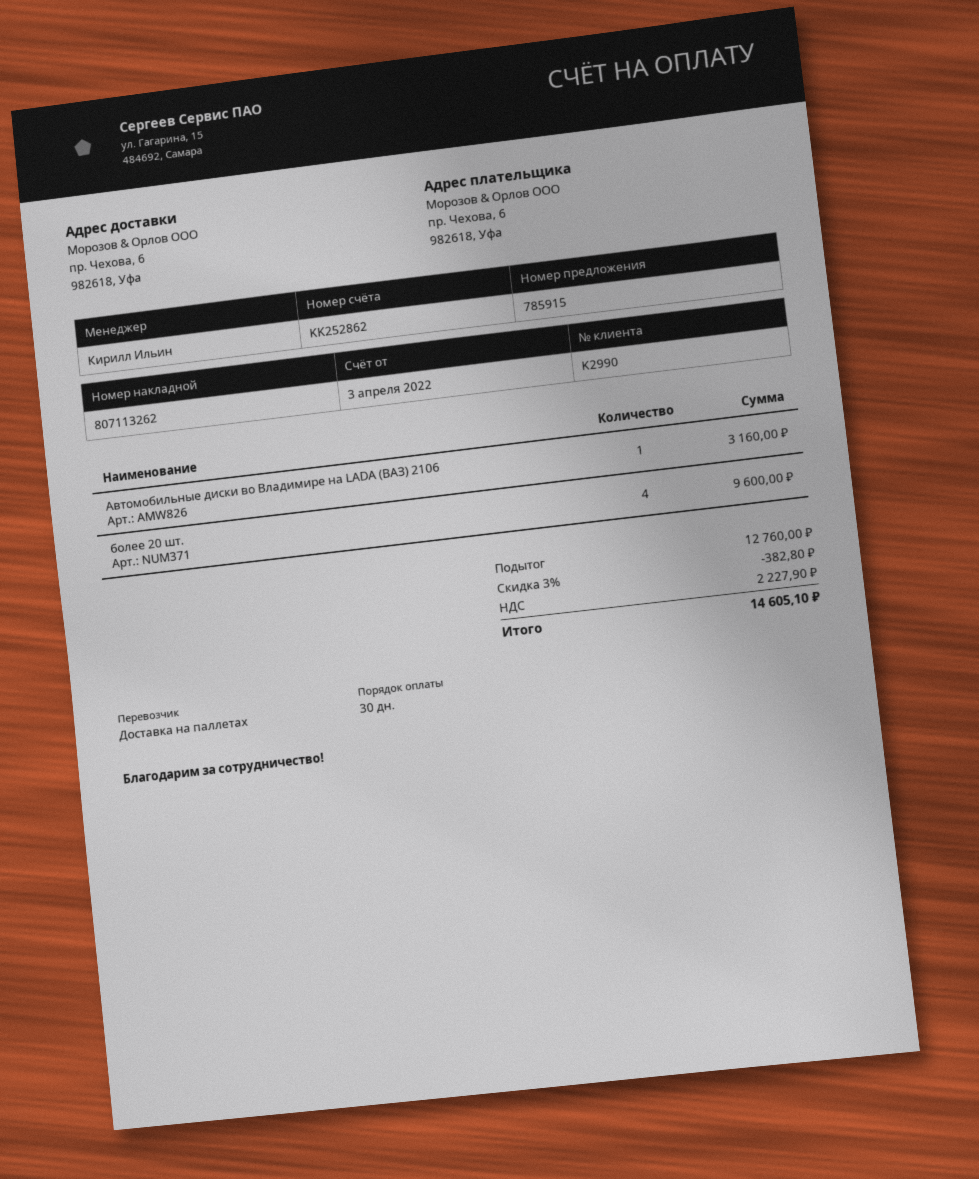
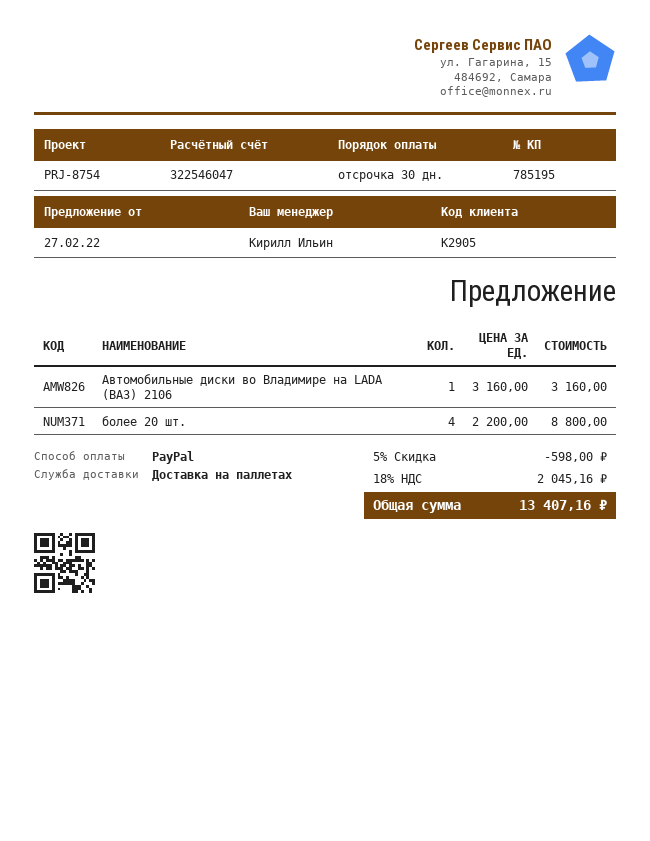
quote number: 785915 -> 785195
customer number: K2990 -> K2905
более 20 шт.: 4 for 9600.00 -> 4 for 8800.00
discount: 3% = 382.80 -> 5% = 598.00
tax: 2227.90 -> 2045.16
total: 14605.10 -> 13407.16

